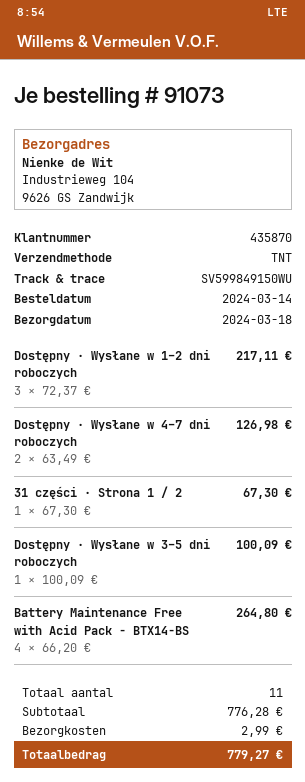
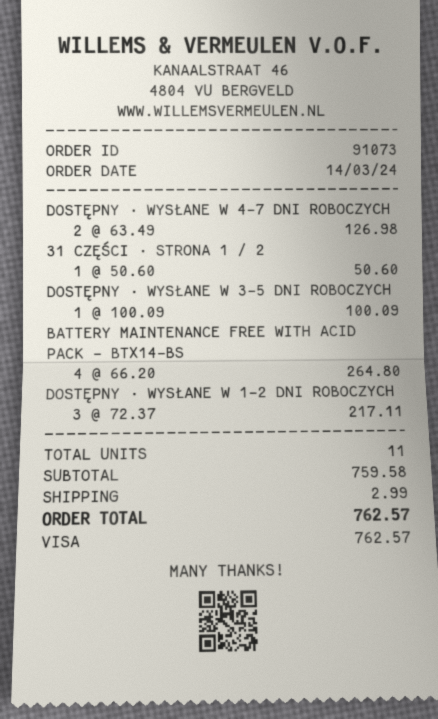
31 części · Strona 1 / 2: 1 x 67.30 = 67.30 -> 1 x 50.60 = 50.60
subtotal: 776.28 -> 759.58
total: 779.27 -> 762.57

